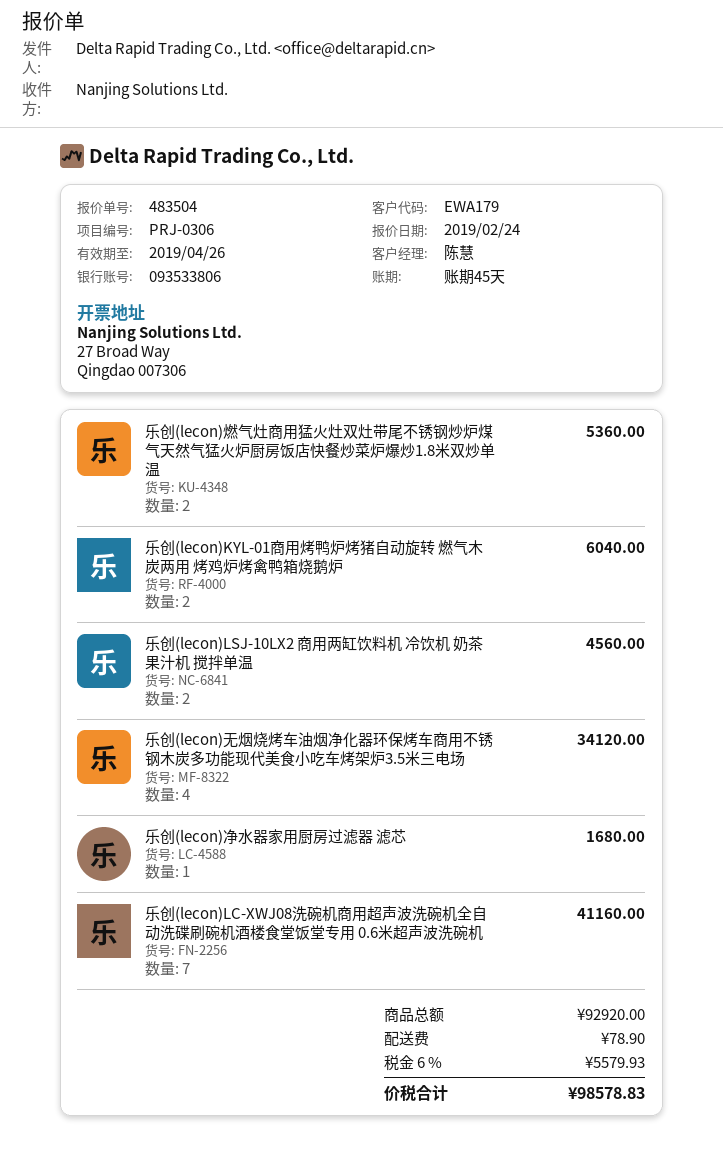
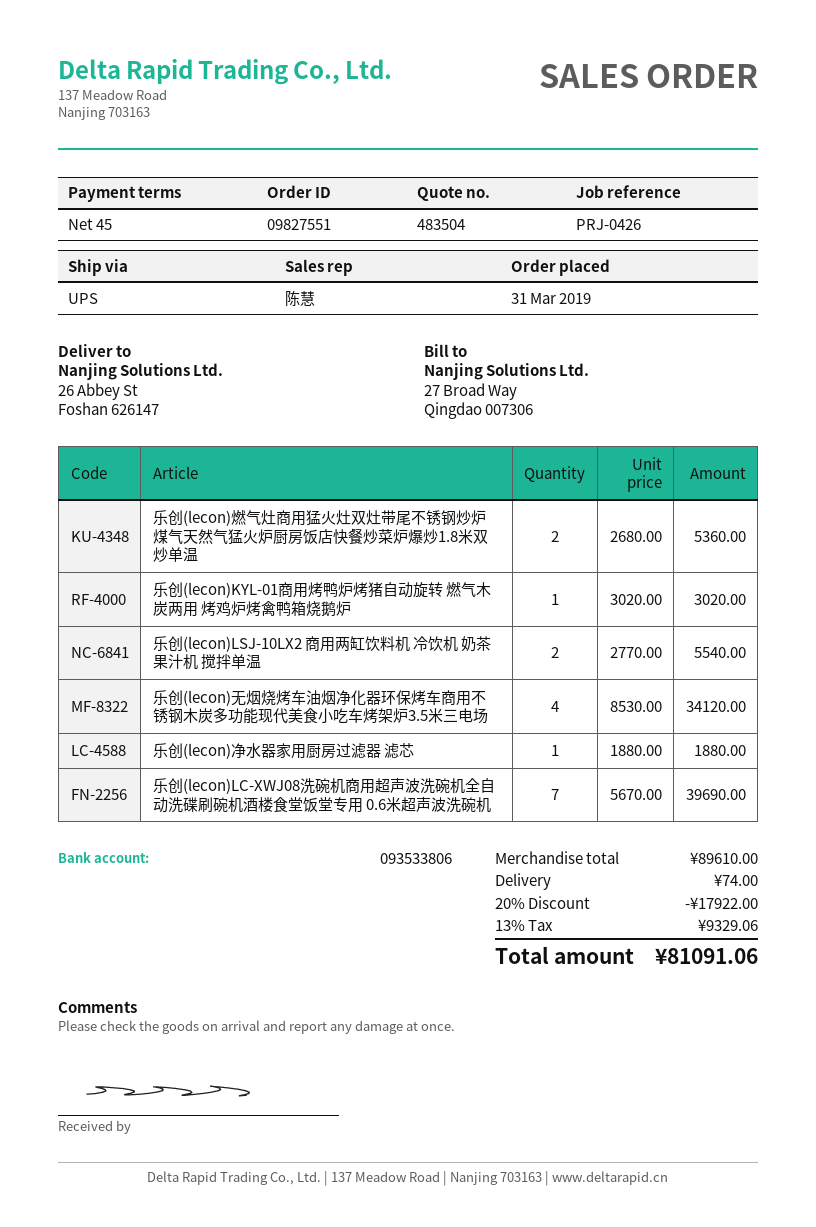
reference: PRJ-0306 -> PRJ-0426
乐创(lecon)KYL-01商用烤鸭炉烤猪自动旋转 燃气木炭两用 烤鸡炉烤禽鸭箱烧鹅炉: 2 for 6040.00 -> 1 for 3020.00
乐创(lecon)LSJ-10LX2 商用两缸饮料机 冷饮机 奶茶果汁机 搅拌单温: 2 for 4560.00 -> 2 for 5540.00
乐创(lecon)净水器家用厨房过滤器 滤芯: 1 for 1680.00 -> 1 for 1880.00
乐创(lecon)LC-XWJ08洗碗机商用超声波洗碗机全自动洗碟刷碗机酒楼食堂饭堂专用 0.6米超声波洗碗机: 7 for 41160.00 -> 7 for 39690.00
subtotal: 92920.00 -> 89610.00
discount: none -> 20% = 17922.00
shipping: 78.90 -> 74.00
tax: 6% = 5579.93 -> 13% = 9329.06
total: 98578.83 -> 81091.06

